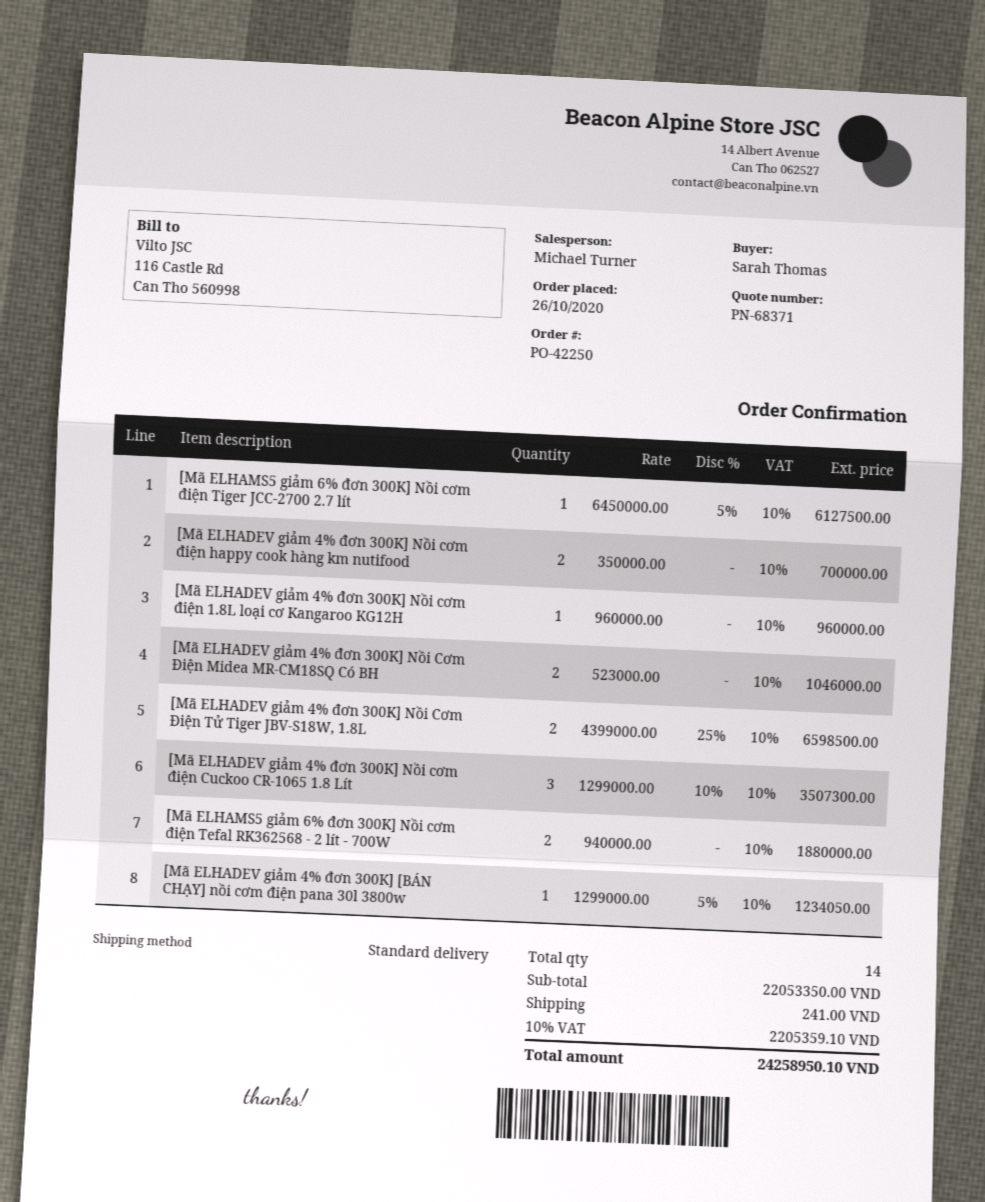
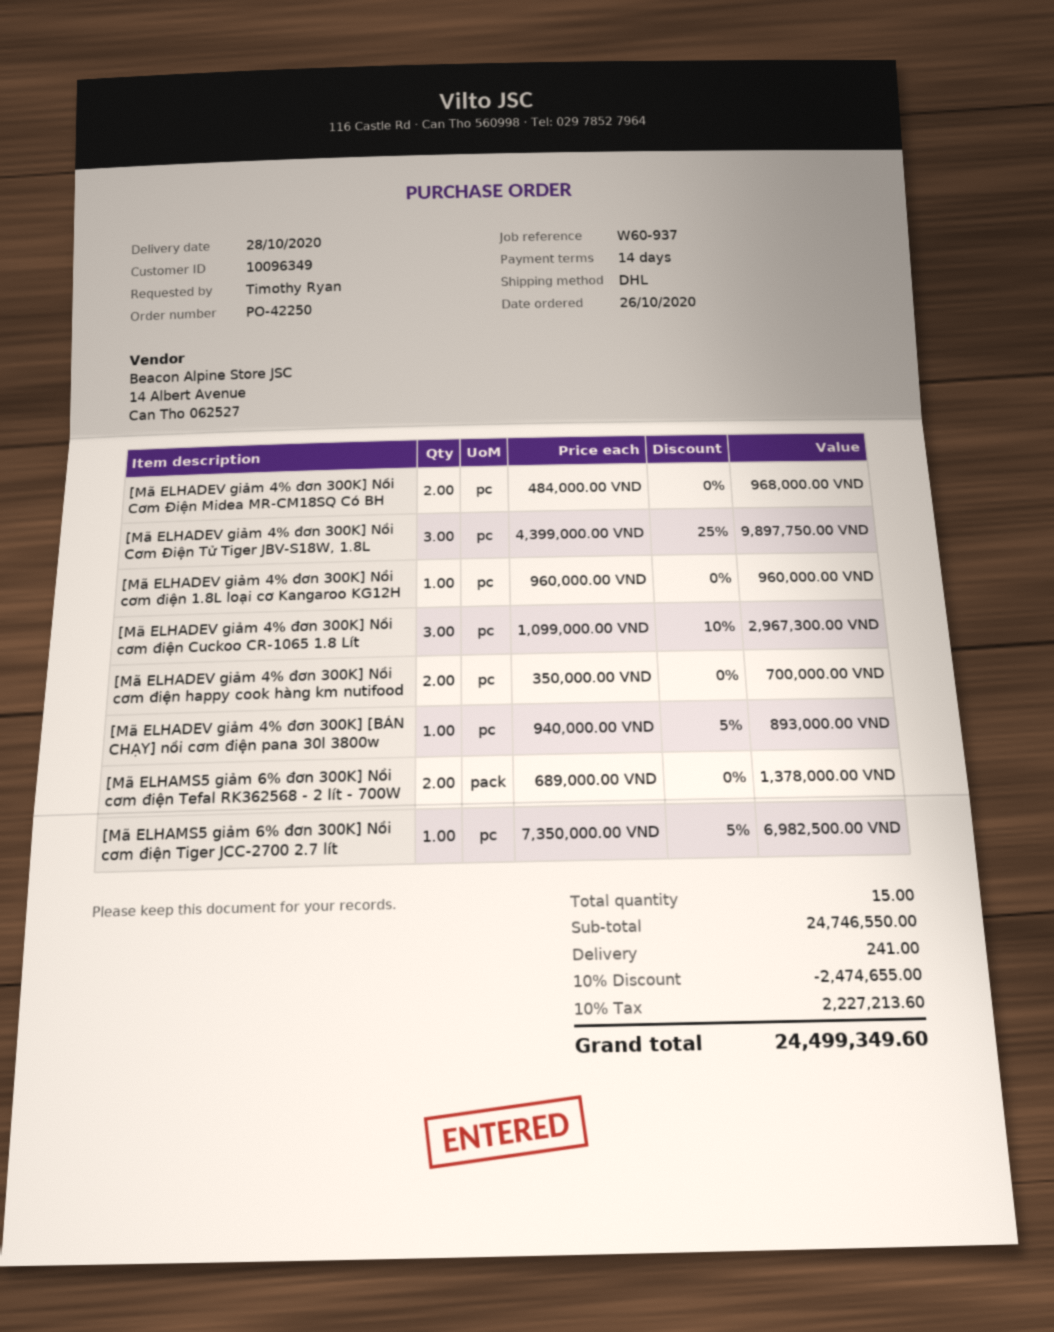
ordered by: Sarah Thomas -> Timothy Ryan
shipping method: standard -> DHL
[Mã ELHAMS5 giảm 6% đơn 300K] Nồi cơm điện Tiger JCC-2700 2.7 lít: 1 x 6450000.00 - 5% = 6127500.00 -> 1 x 7350000.00 - 5% = 6982500.00
[Mã ELHADEV giảm 4% đơn 300K] Nồi Cơm Điện Midea MR-CM18SQ Có BH: 2 x 523000.00 = 1046000.00 -> 2 x 484000.00 = 968000.00
[Mã ELHADEV giảm 4% đơn 300K] Nồi Cơm Điện Tử Tiger JBV-S18W, 1.8L: 2 x 4399000.00 - 25% = 6598500.00 -> 3 x 4399000.00 - 25% = 9897750.00
[Mã ELHADEV giảm 4% đơn 300K] Nồi cơm điện Cuckoo CR-1065 1.8 Lít: 3 x 1299000.00 - 10% = 3507300.00 -> 3 x 1099000.00 - 10% = 2967300.00
[Mã ELHAMS5 giảm 6% đơn 300K] Nồi cơm điện Tefal RK362568 - 2 lít - 700W: 2 x 940000.00 = 1880000.00 -> 2 x 689000.00 = 1378000.00
[Mã ELHADEV giảm 4% đơn 300K] [BÁN CHẠY] nồi cơm điện pana 30l 3800w: 1 x 1299000.00 - 5% = 1234050.00 -> 1 x 940000.00 - 5% = 893000.00
total quantity: 14 -> 15
subtotal: 22053350.00 -> 24746550.00
discount: none -> 10% = 2474655.00
tax: 10% = 2205359.10 -> 10% = 2227213.60
total: 24258950.10 -> 24499349.60

